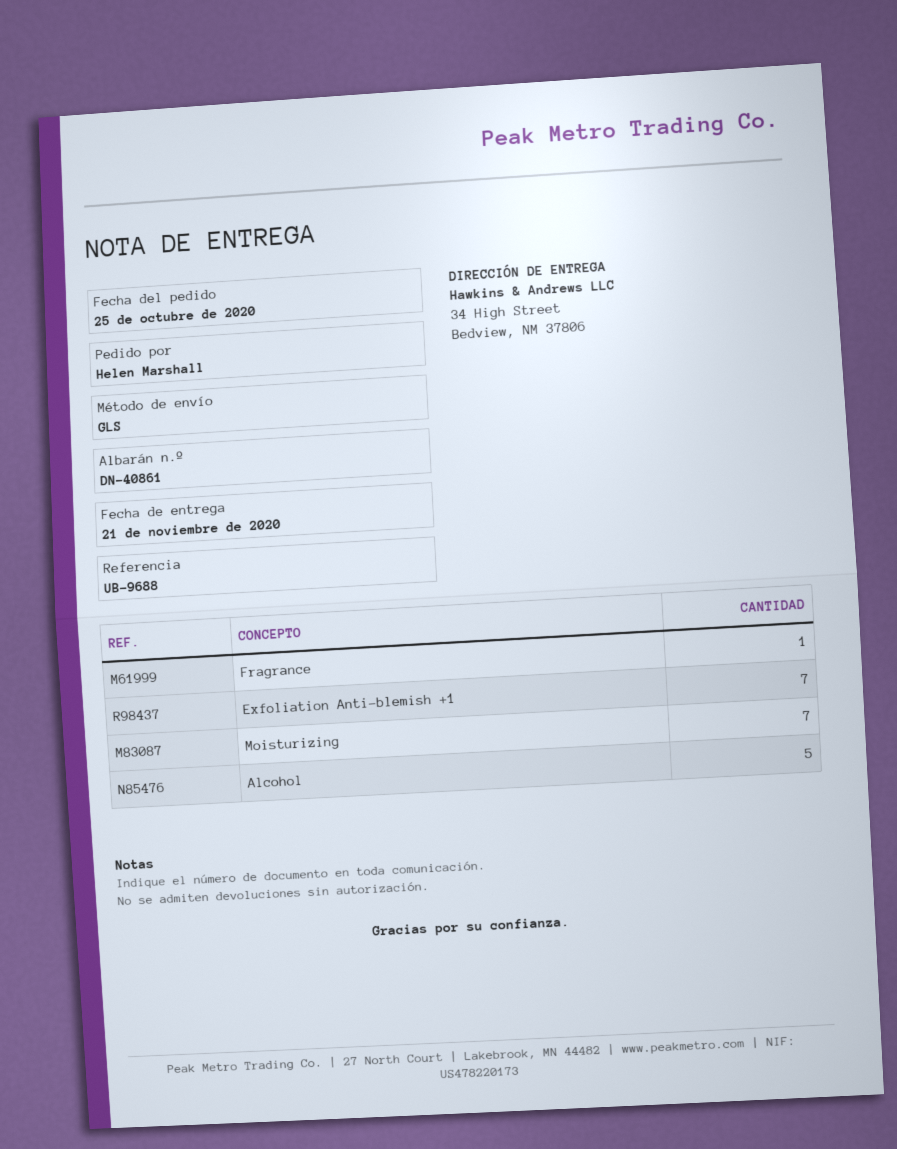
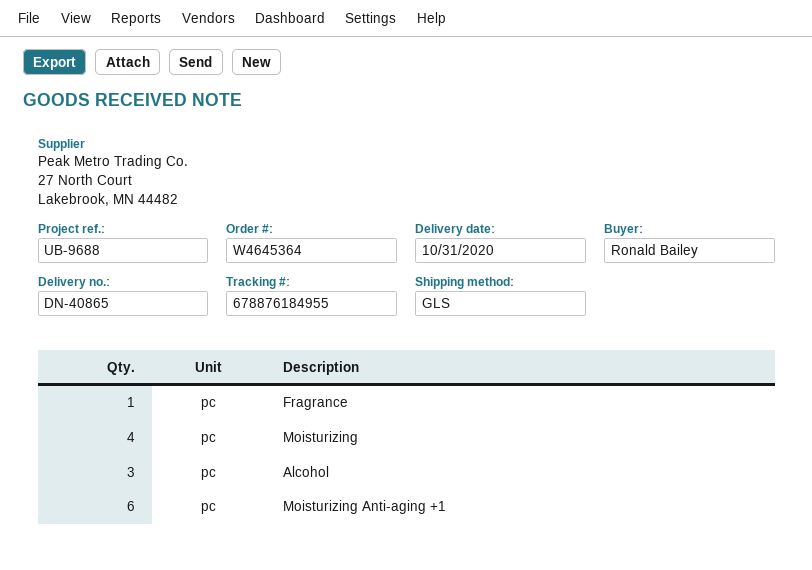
delivery note number: DN-40861 -> DN-40865
delivery date: 2020-11-21 -> 2020-10-31
ordered by: Helen Marshall -> Ronald Bailey
Exfoliation Anti-blemish +1: 7 -> none
Moisturizing: 7 -> 4
Alcohol: 5 -> 3
Moisturizing Anti-aging +1: none -> 6

